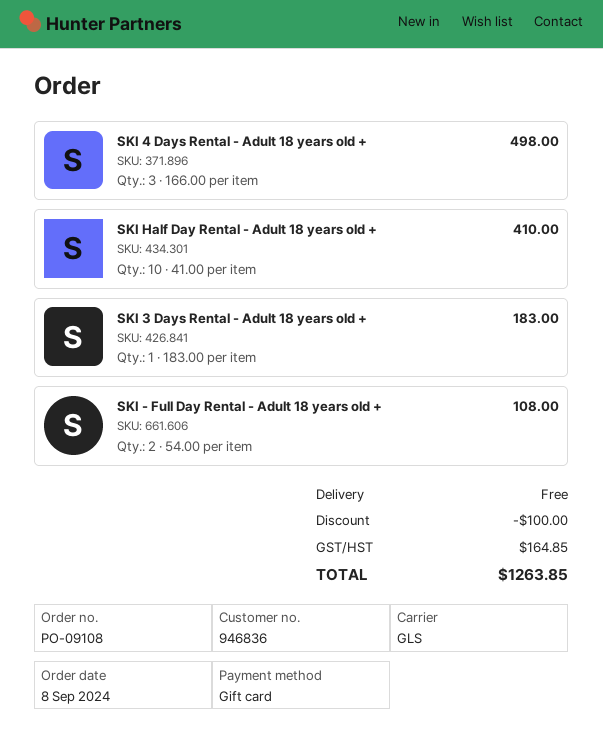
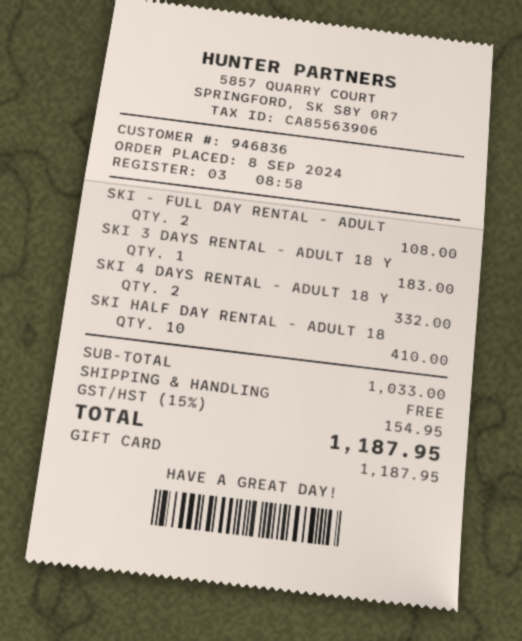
SKI 4 Days Rental - Adult 18 years old +: 3 for 498.00 -> 2 for 332.00
discount: 100.00 -> none
tax: 164.85 -> 154.95
total: 1263.85 -> 1187.95

